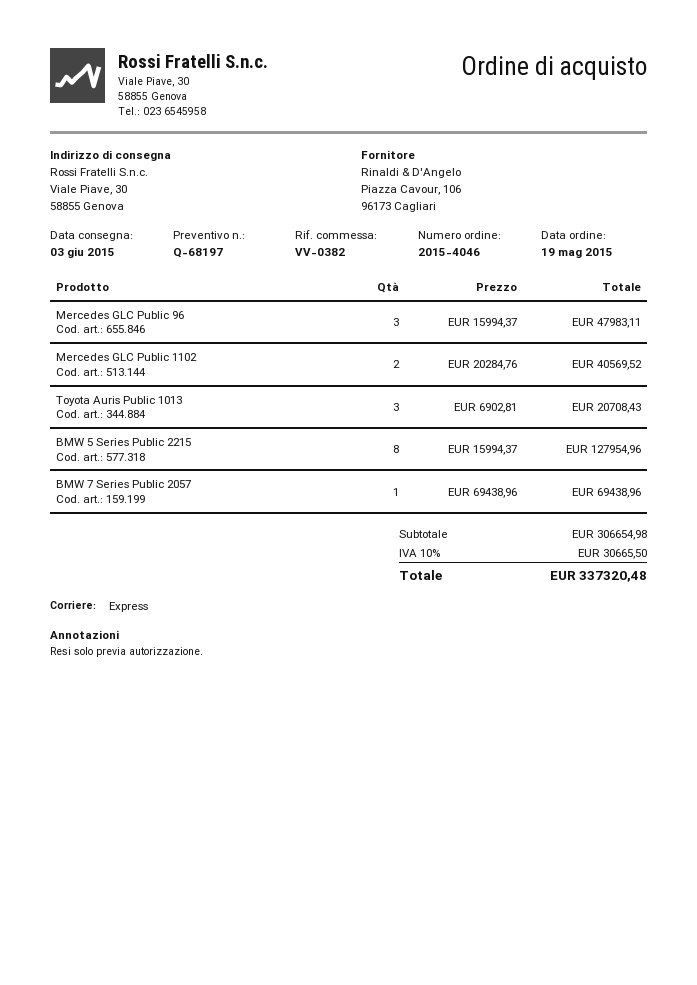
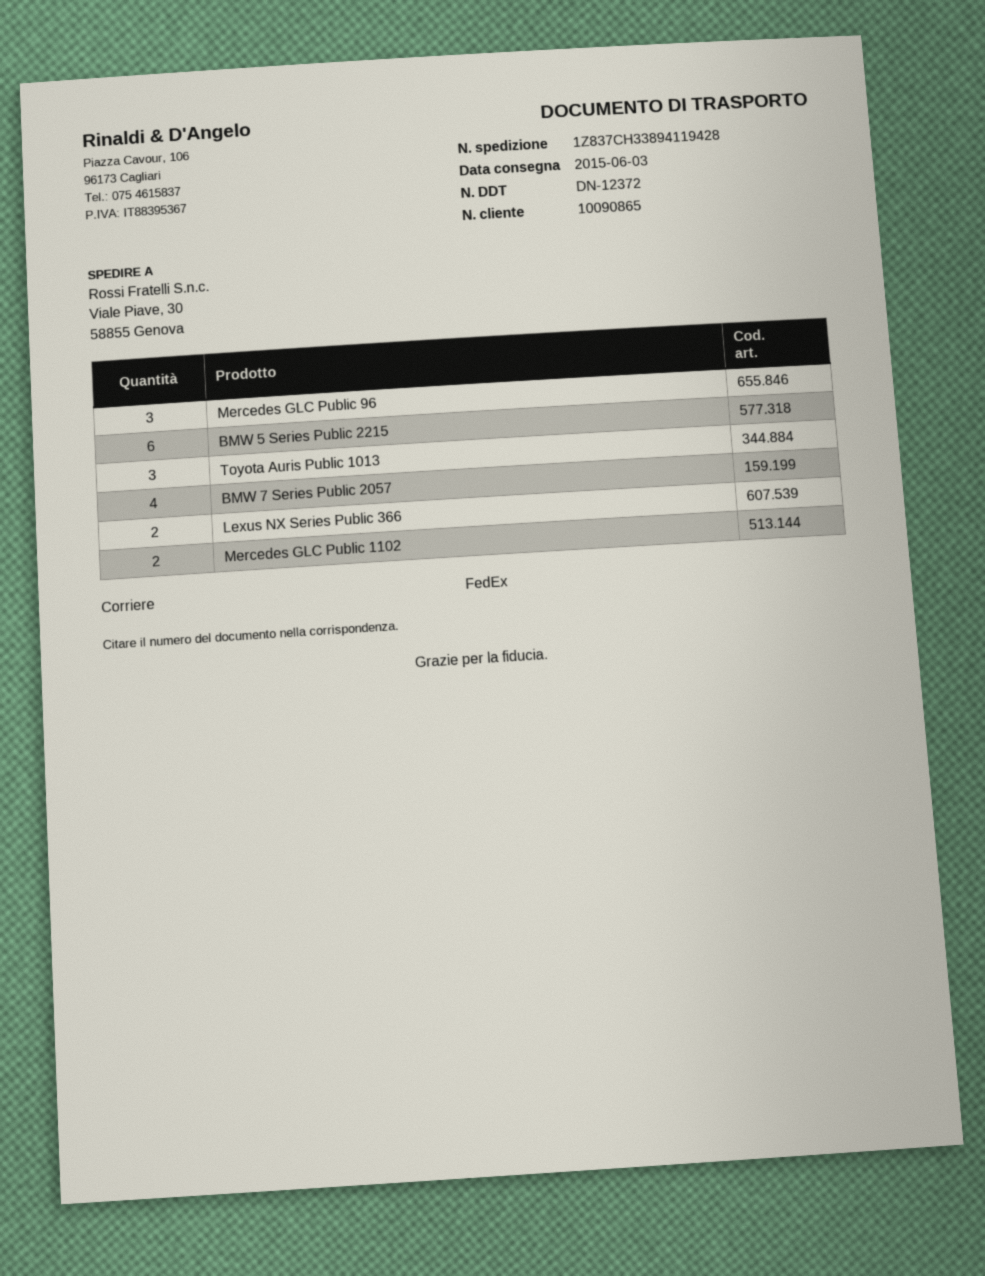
shipping method: express -> FedEx
BMW 5 Series Public 2215: 8 -> 6
BMW 7 Series Public 2057: 1 -> 4
Lexus NX Series Public 366: none -> 2

